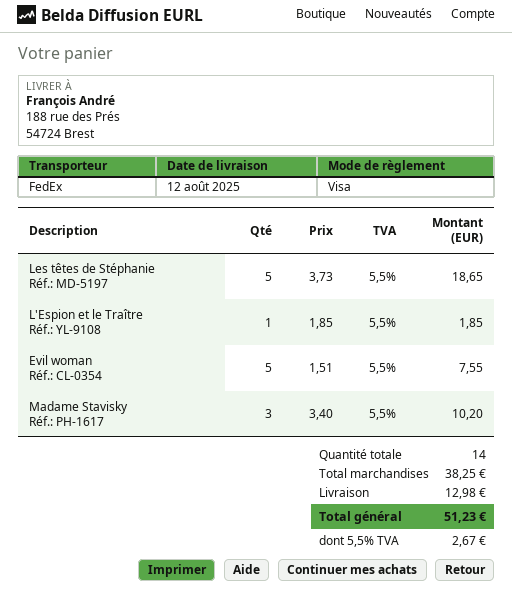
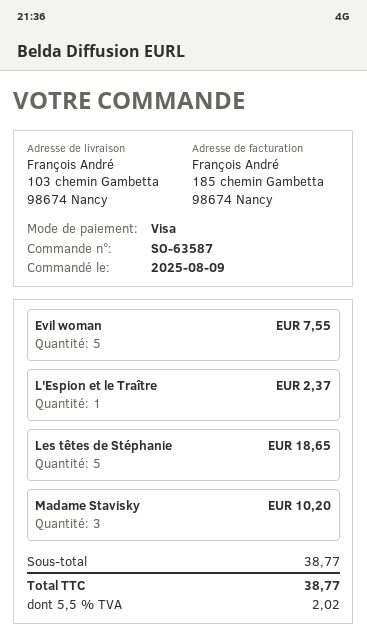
ship to: 188 rue des Prés, 54724 Brest -> 103 chemin Gambetta, 98674 Nancy
L'Espion et le Traître: 1 for 1.85 -> 1 for 2.37
subtotal: 38.25 -> 38.77
shipping: 12.98 -> none
tax: 5.5% = 2.67 -> 5.5% = 2.02
total: 51.23 -> 38.77

